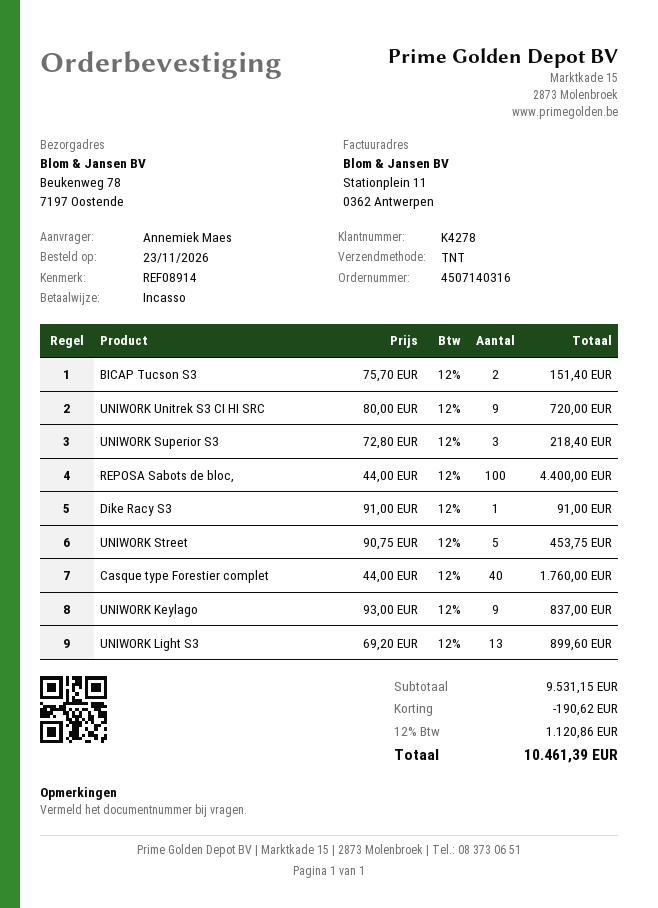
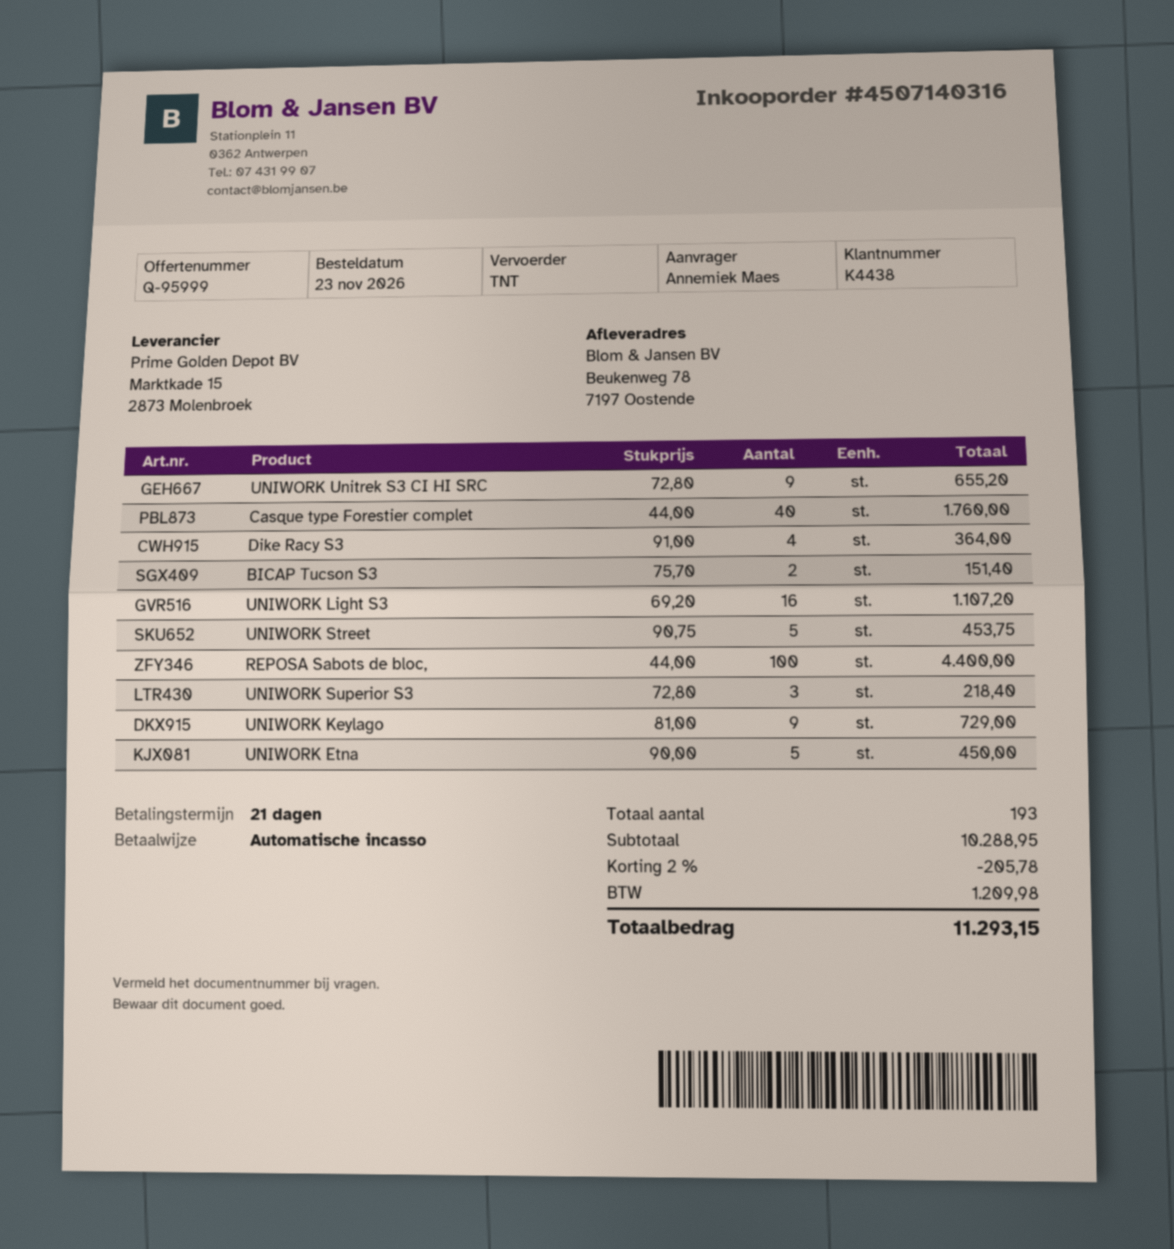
customer number: K4278 -> K4438
UNIWORK Unitrek S3 CI HI SRC: 9 x 80.00 = 720.00 -> 9 x 72.80 = 655.20
Dike Racy S3: 1 x 91.00 = 91.00 -> 4 x 91.00 = 364.00
UNIWORK Keylago: 9 x 93.00 = 837.00 -> 9 x 81.00 = 729.00
UNIWORK Light S3: 13 x 69.20 = 899.60 -> 16 x 69.20 = 1107.20
UNIWORK Etna: none -> 5 x 90.00 = 450.00
subtotal: 9531.15 -> 10288.95
discount: 190.62 -> 205.78
tax: 1120.86 -> 1209.98
total: 10461.39 -> 11293.15

